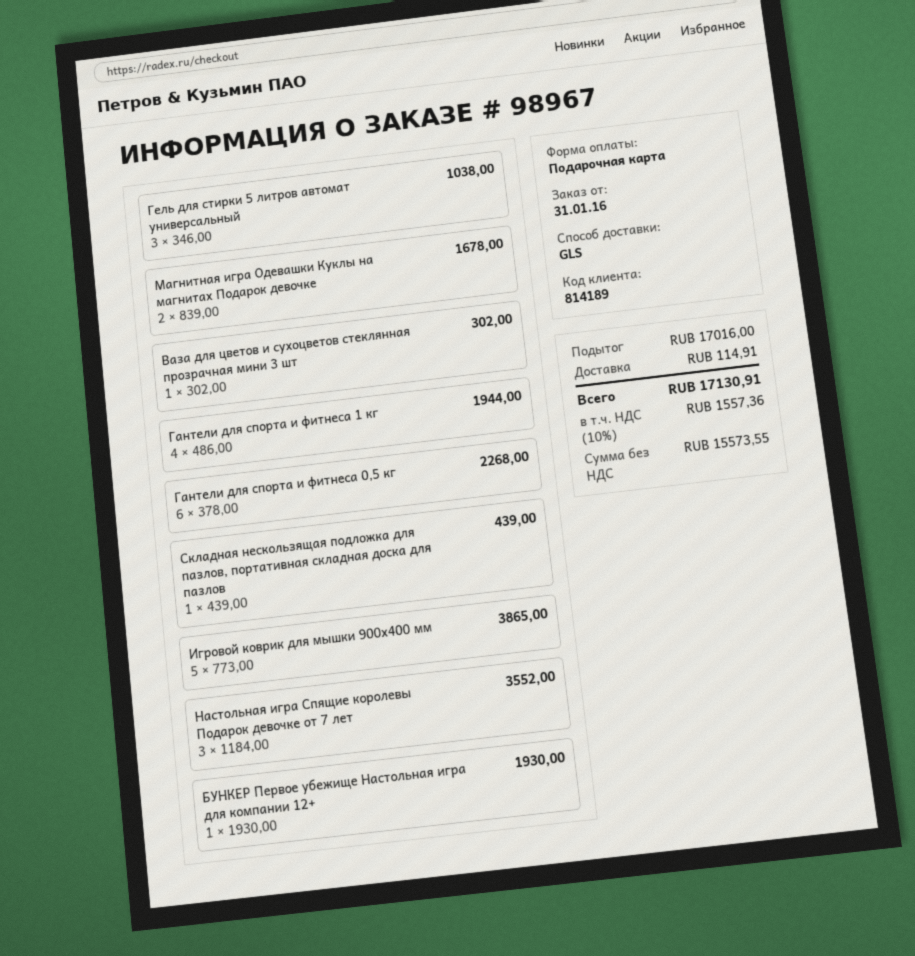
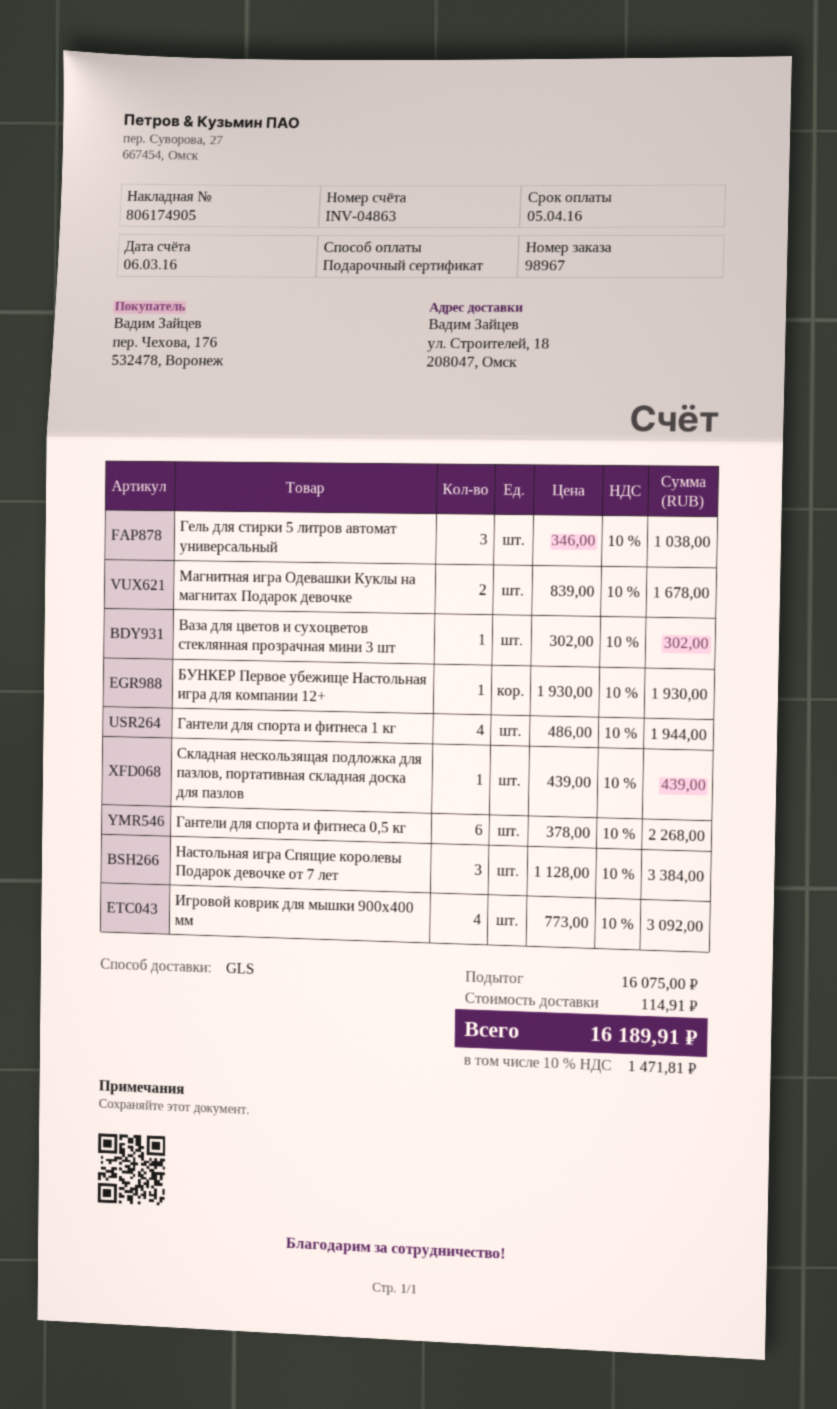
Игровой коврик для мышки 900х400 мм: 5 x 773.00 = 3865.00 -> 4 x 773.00 = 3092.00
Настольная игра Спящие королевы Подарок девочке от 7 лет: 3 x 1184.00 = 3552.00 -> 3 x 1128.00 = 3384.00
subtotal: 17016.00 -> 16075.00
tax: 10% = 1557.36 -> 10% = 1471.81
total: 17130.91 -> 16189.91

